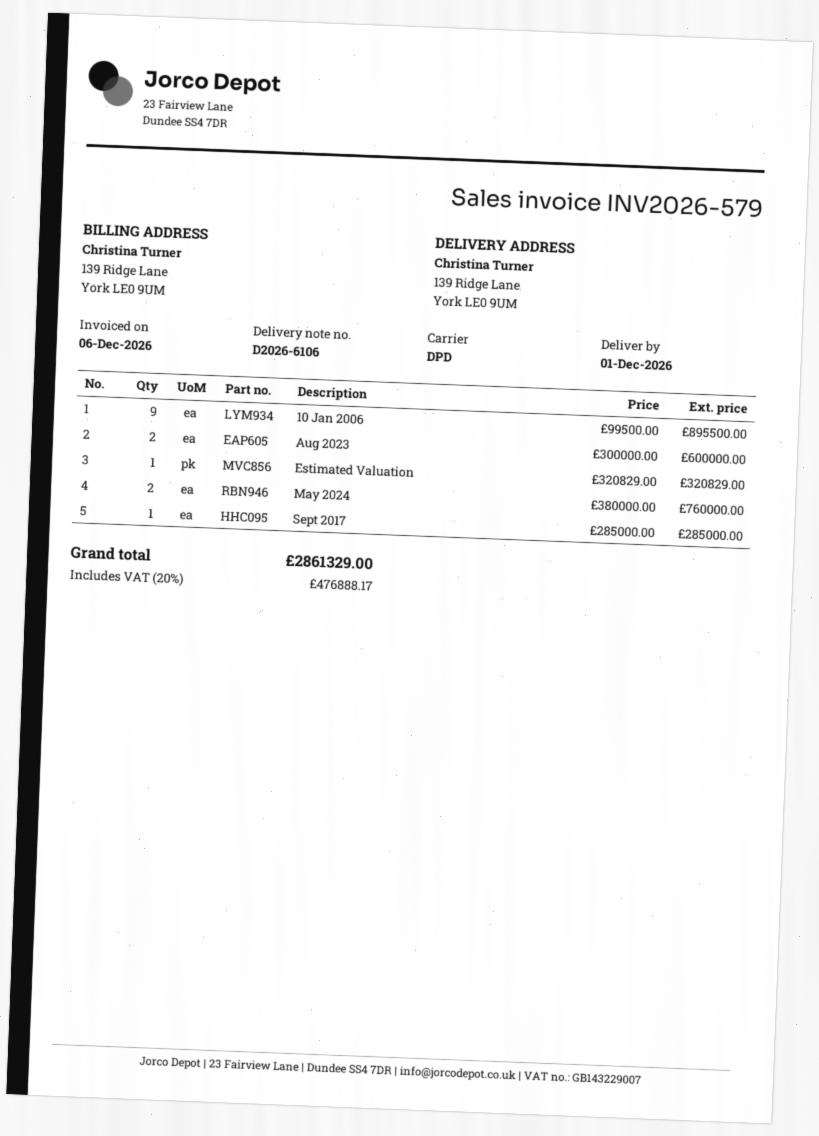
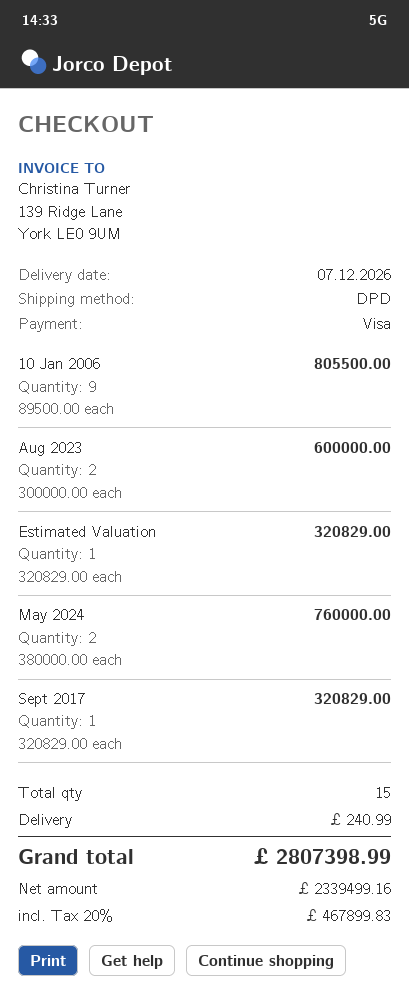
delivery date: 2026-12-01 -> 2026-12-07
10 Jan 2006: 9 x 99500.00 = 895500.00 -> 9 x 89500.00 = 805500.00
Sept 2017: 1 x 285000.00 = 285000.00 -> 1 x 320829.00 = 320829.00
shipping: none -> 240.99
tax: 20% = 476888.17 -> 20% = 467899.83
total: 2861329.00 -> 2807398.99

